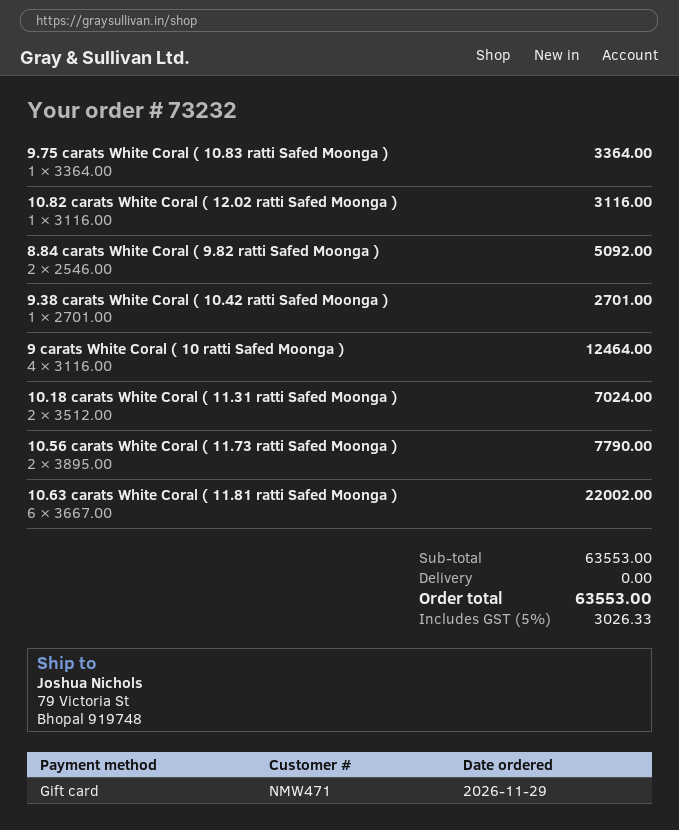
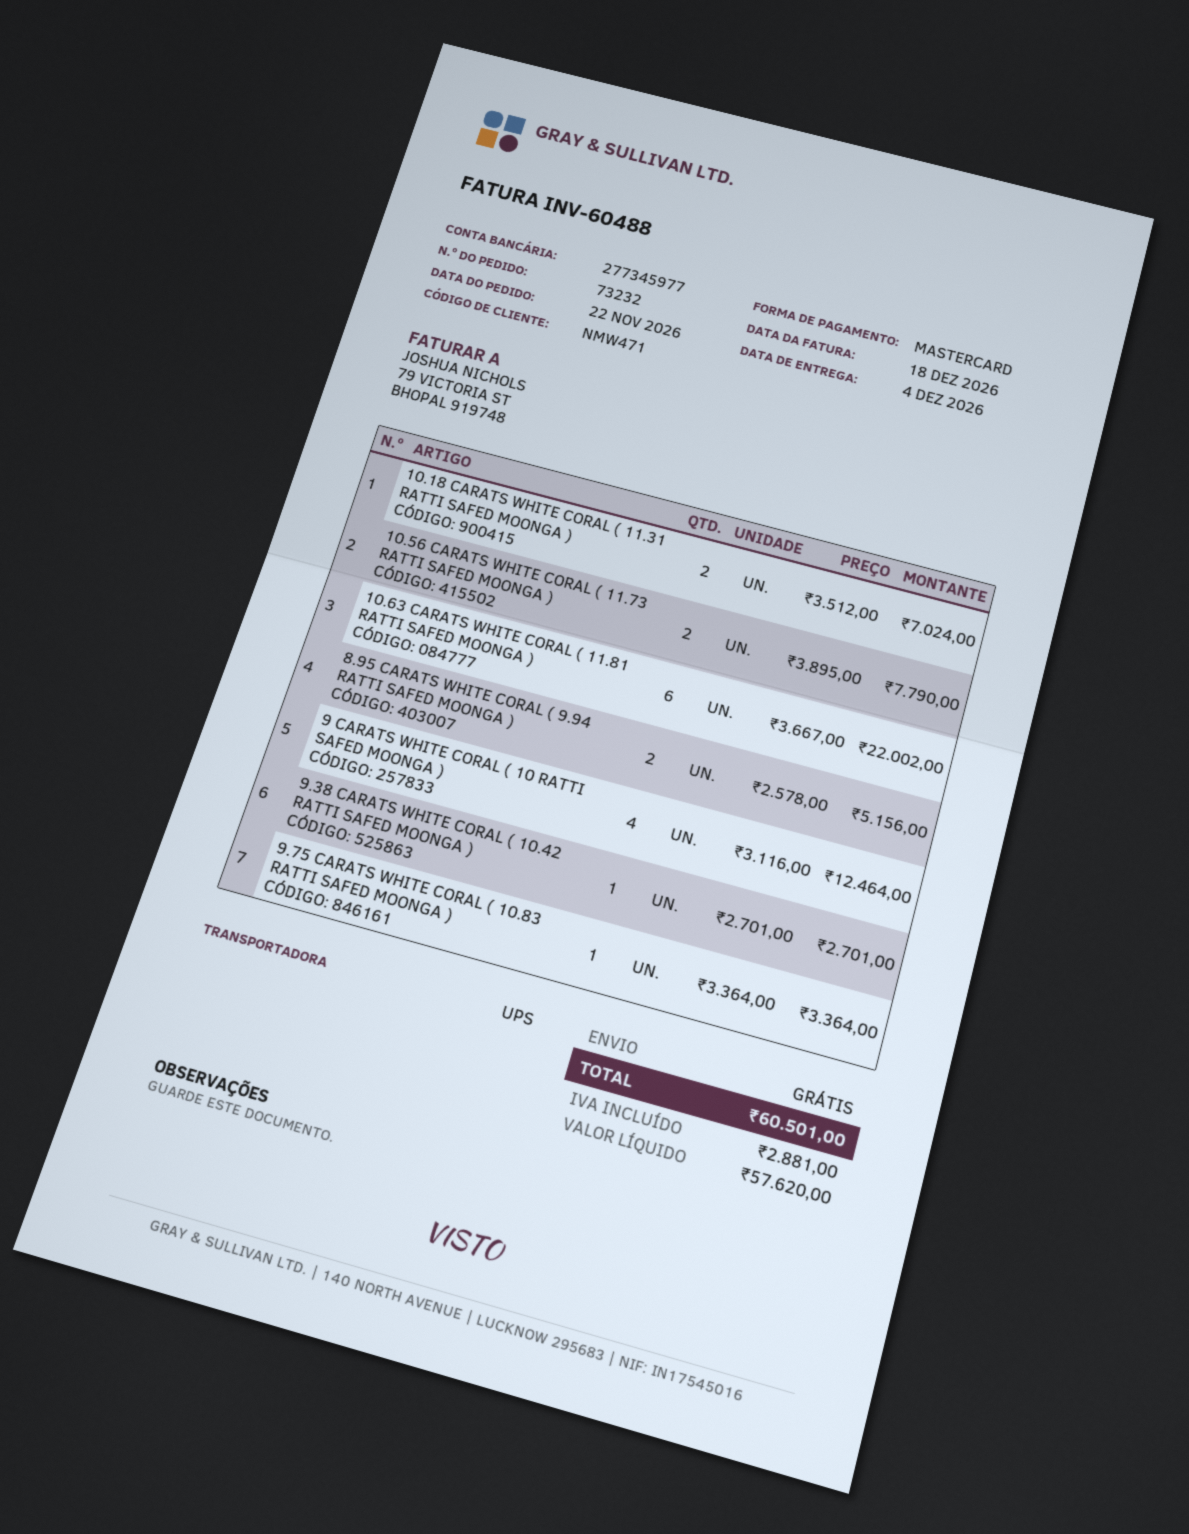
order date: 2026-11-29 -> 2026-11-22
payment method: gift card -> Mastercard
10.82 carats White Coral ( 12.02 ratti Safed Moonga ): 1 x 3116.00 = 3116.00 -> none
8.84 carats White Coral ( 9.82 ratti Safed Moonga ): 2 x 2546.00 = 5092.00 -> none
8.95 CARATS WHITE CORAL ( 9.94 RATTI SAFED MOONGA ): none -> 2 x 2578.00 = 5156.00
tax: 3026.33 -> 2881.00
total: 63553.00 -> 60501.00

